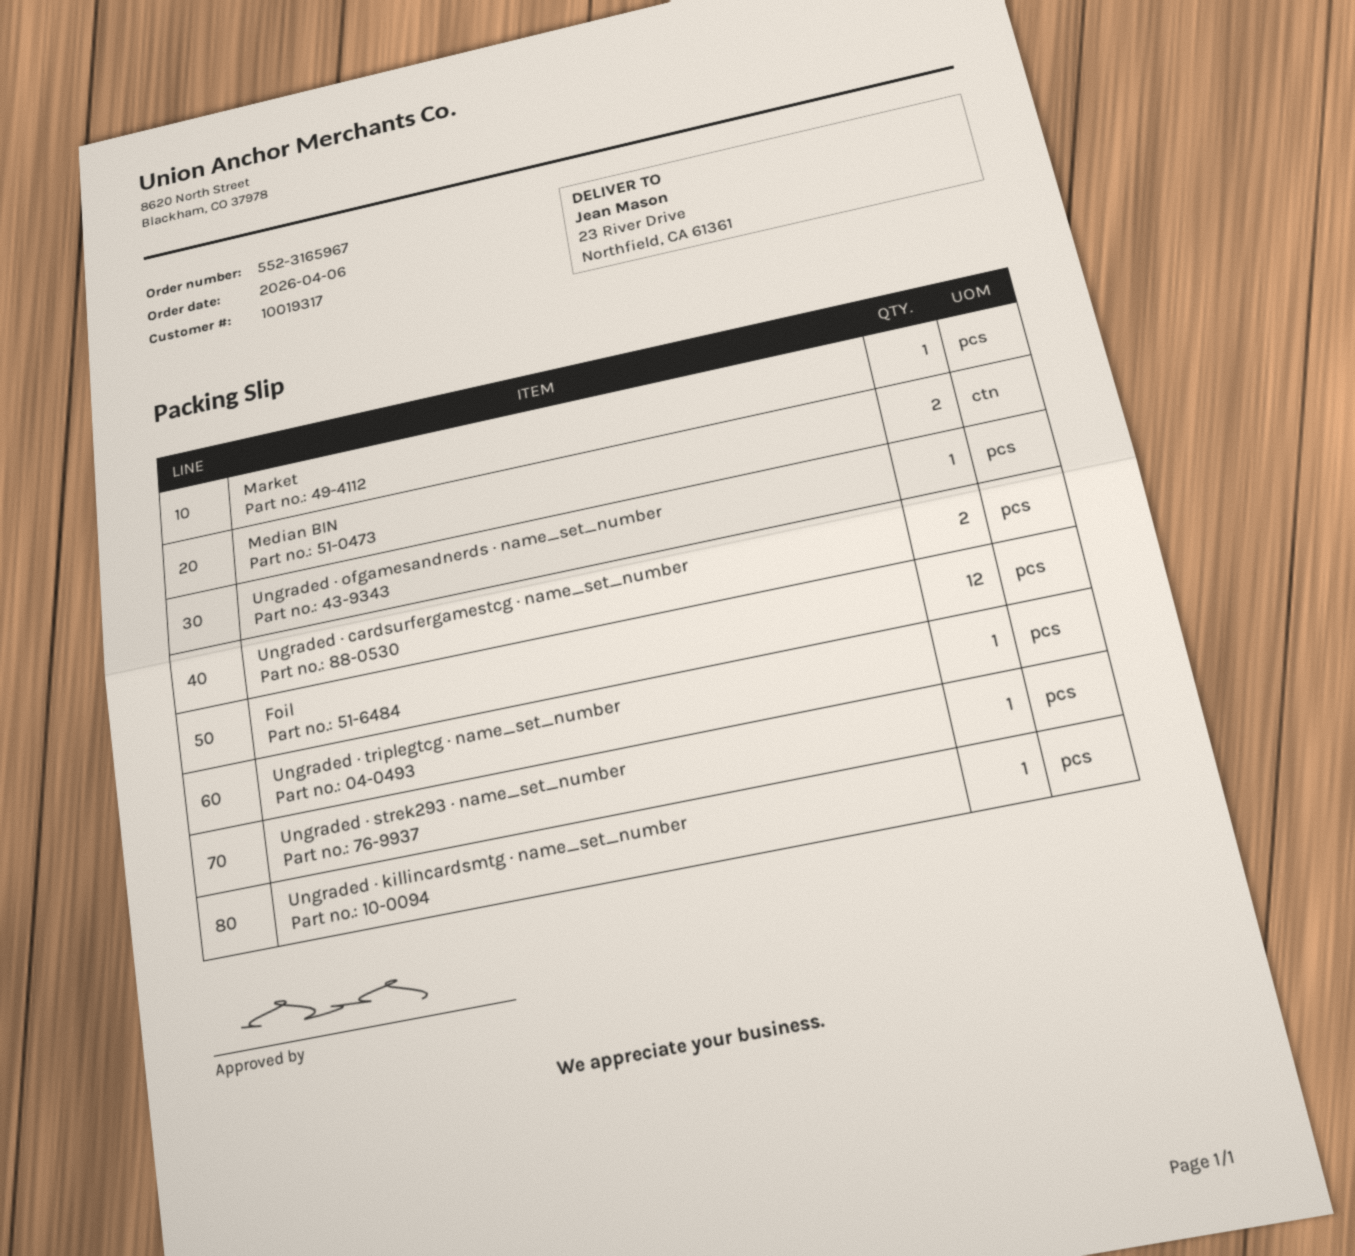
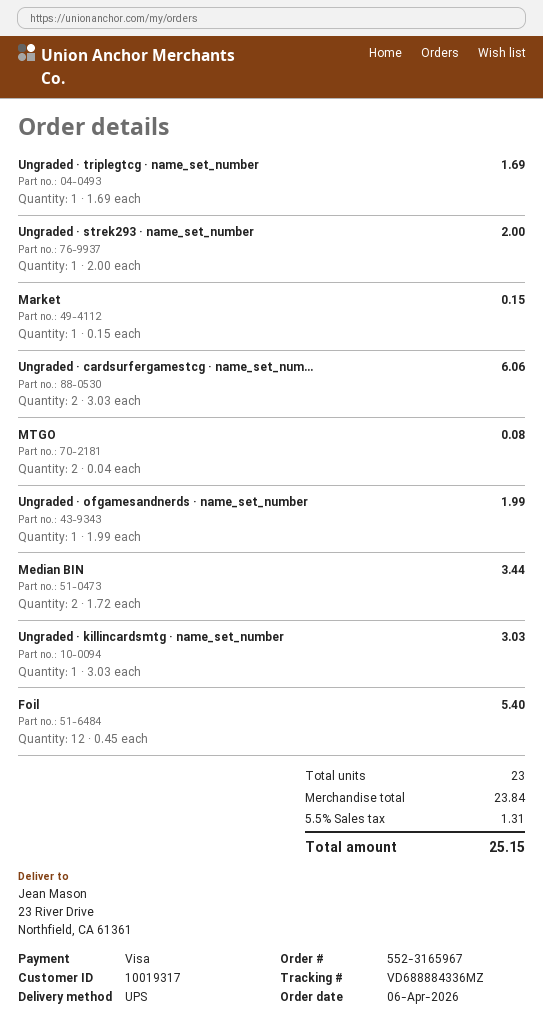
MTGO: none -> 2

